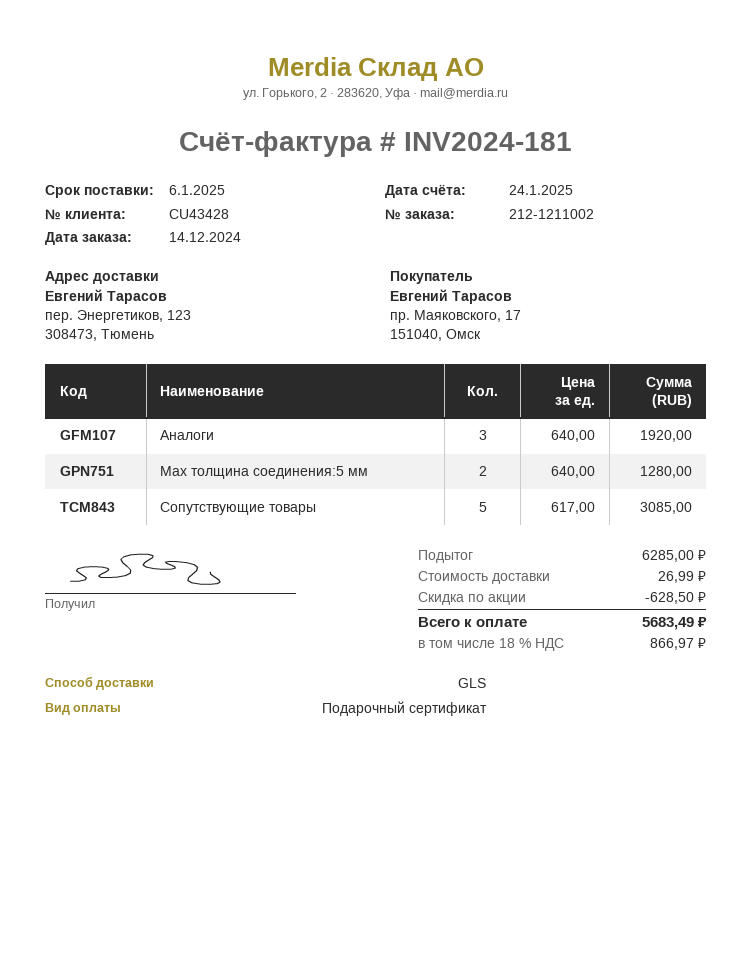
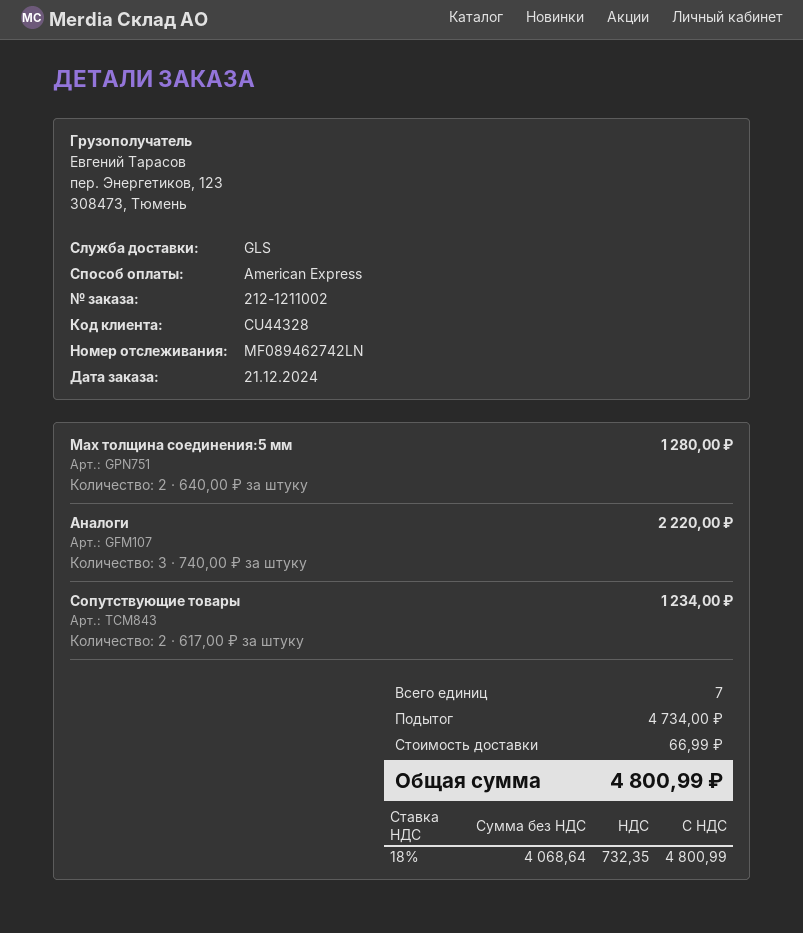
order date: 2024-12-14 -> 2024-12-21
customer number: CU43428 -> CU44328
payment method: gift card -> American Express
Аналоги: 3 x 640.00 = 1920.00 -> 3 x 740.00 = 2220.00
Сопутствующие товары: 5 x 617.00 = 3085.00 -> 2 x 617.00 = 1234.00
subtotal: 6285.00 -> 4734.00
discount: 628.50 -> none
shipping: 26.99 -> 66.99
tax: 18% = 866.97 -> 18% = 732.35
total: 5683.49 -> 4800.99

